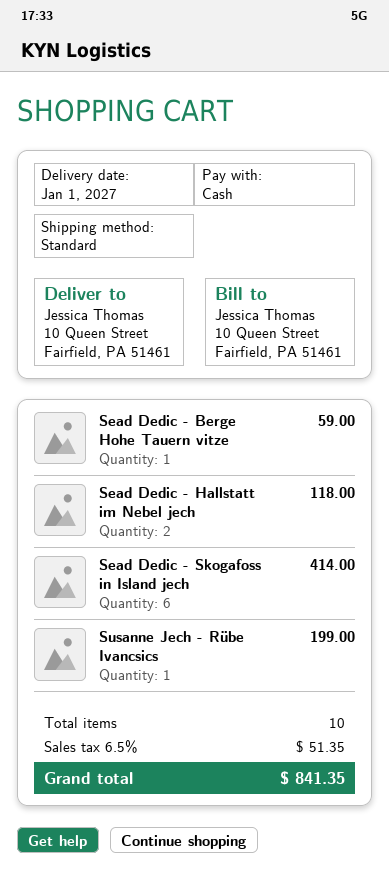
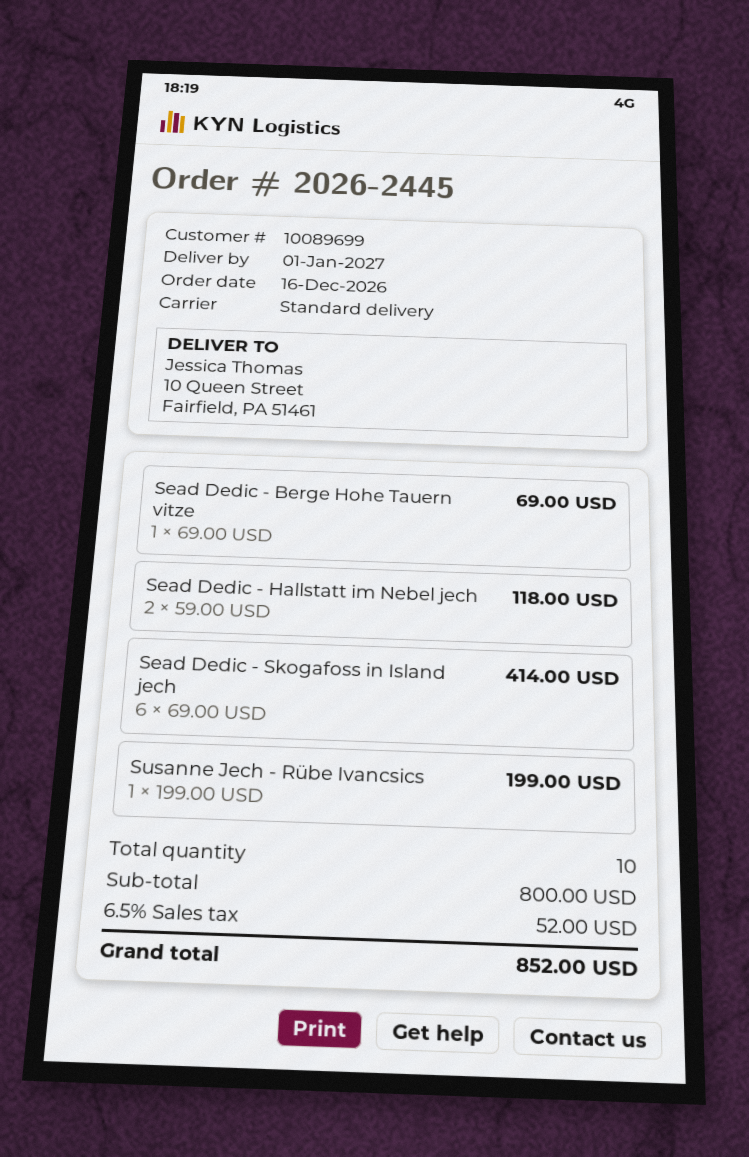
Sead Dedic - Berge Hohe Tauern vitze: 1 for 59.00 -> 1 for 69.00
tax: 6.5% = 51.35 -> 6.5% = 52.00
total: 841.35 -> 852.00

